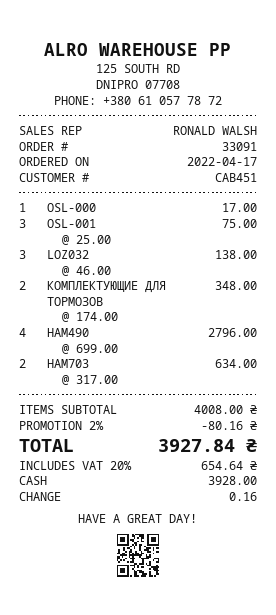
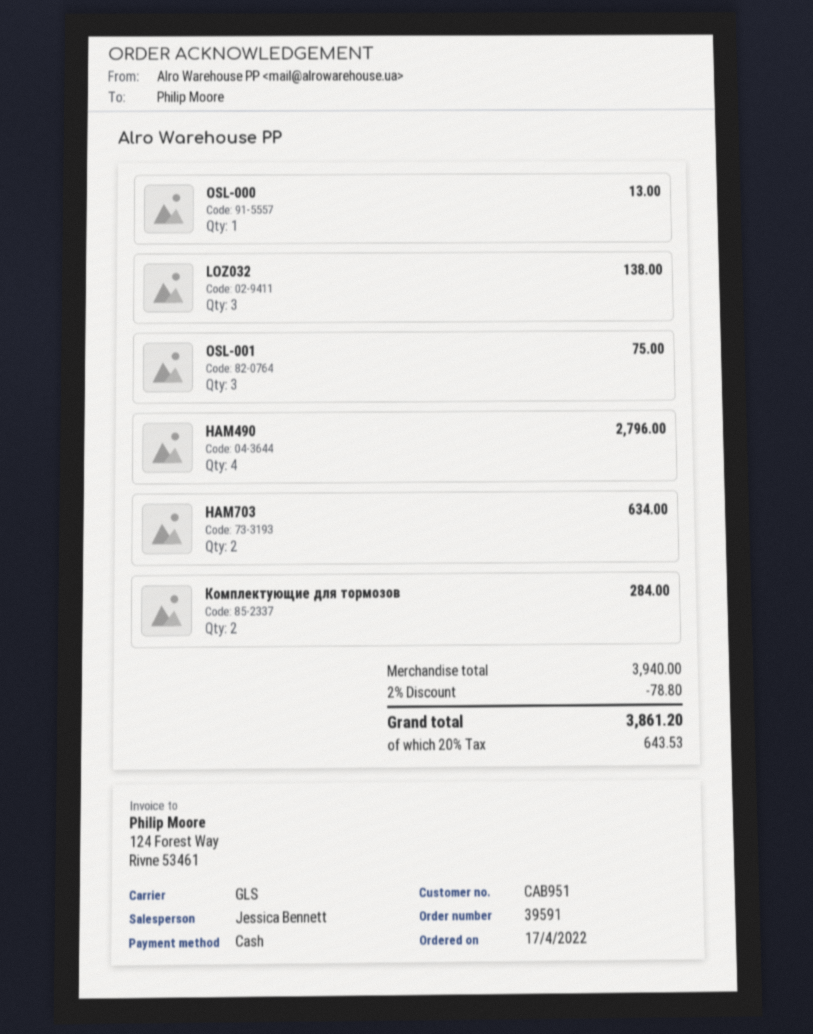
order number: 33091 -> 39591
customer number: CAB451 -> CAB951
sales rep: RONALD WALSH -> Jessica Bennett
OSL-000: 1 for 17.00 -> 1 for 13.00
КОМПЛЕКТУЮЩИЕ ДЛЯ ТОРМОЗОВ: 2 for 348.00 -> 2 for 284.00
subtotal: 4008.00 -> 3940.00
discount: 2% = 80.16 -> 2% = 78.80
tax: 20% = 654.64 -> 20% = 643.53
total: 3927.84 -> 3861.20

